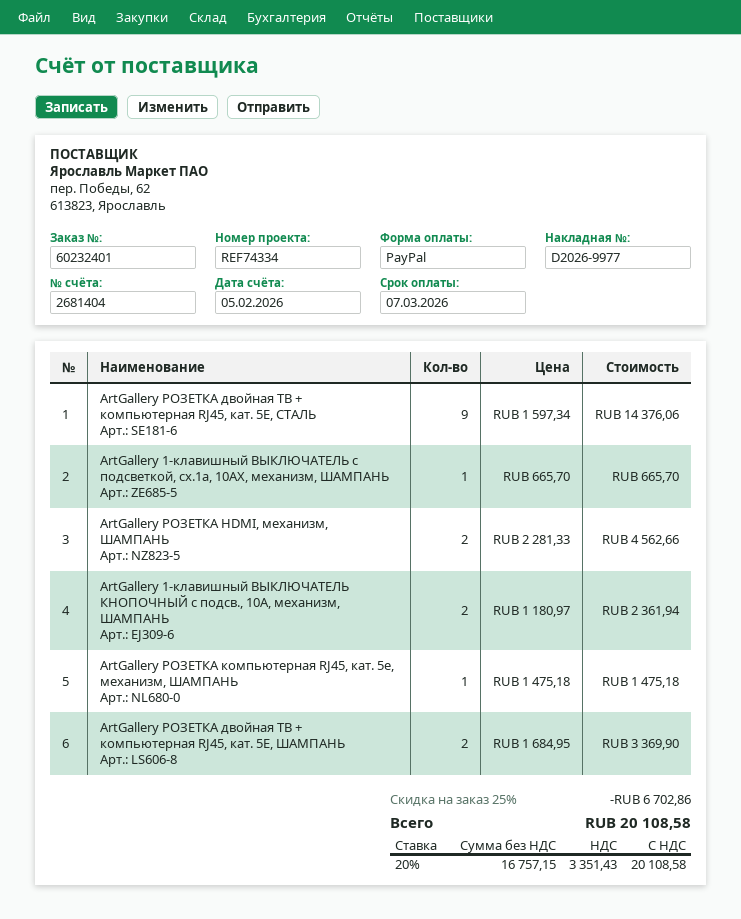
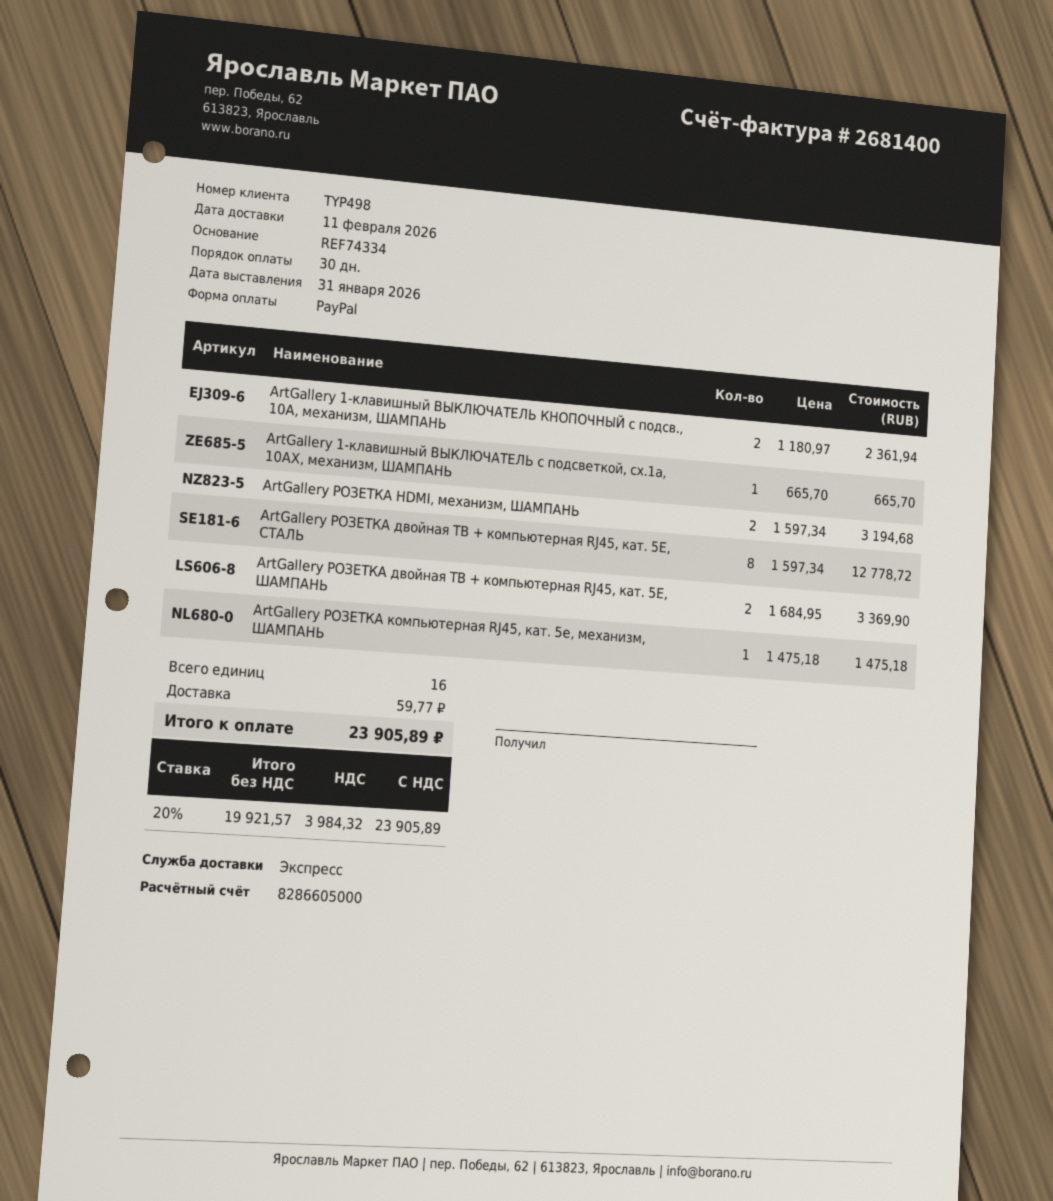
invoice number: 2681404 -> 2681400
invoice date: 2026-02-05 -> 2026-01-31
ArtGallery РОЗЕТКА двойная ТВ + компьютерная RJ45, кат. 5Е, СТАЛЬ: 9 x 1597.34 = 14376.06 -> 8 x 1597.34 = 12778.72
ArtGallery РОЗЕТКА HDMI, механизм, ШАМПАНЬ: 2 x 2281.33 = 4562.66 -> 2 x 1597.34 = 3194.68
discount: 25% = 6702.86 -> none
shipping: none -> 59.77
net: 16757.15 -> 19921.57
tax: 20% = 3351.43 -> 20% = 3984.32
total: 20108.58 -> 23905.89

